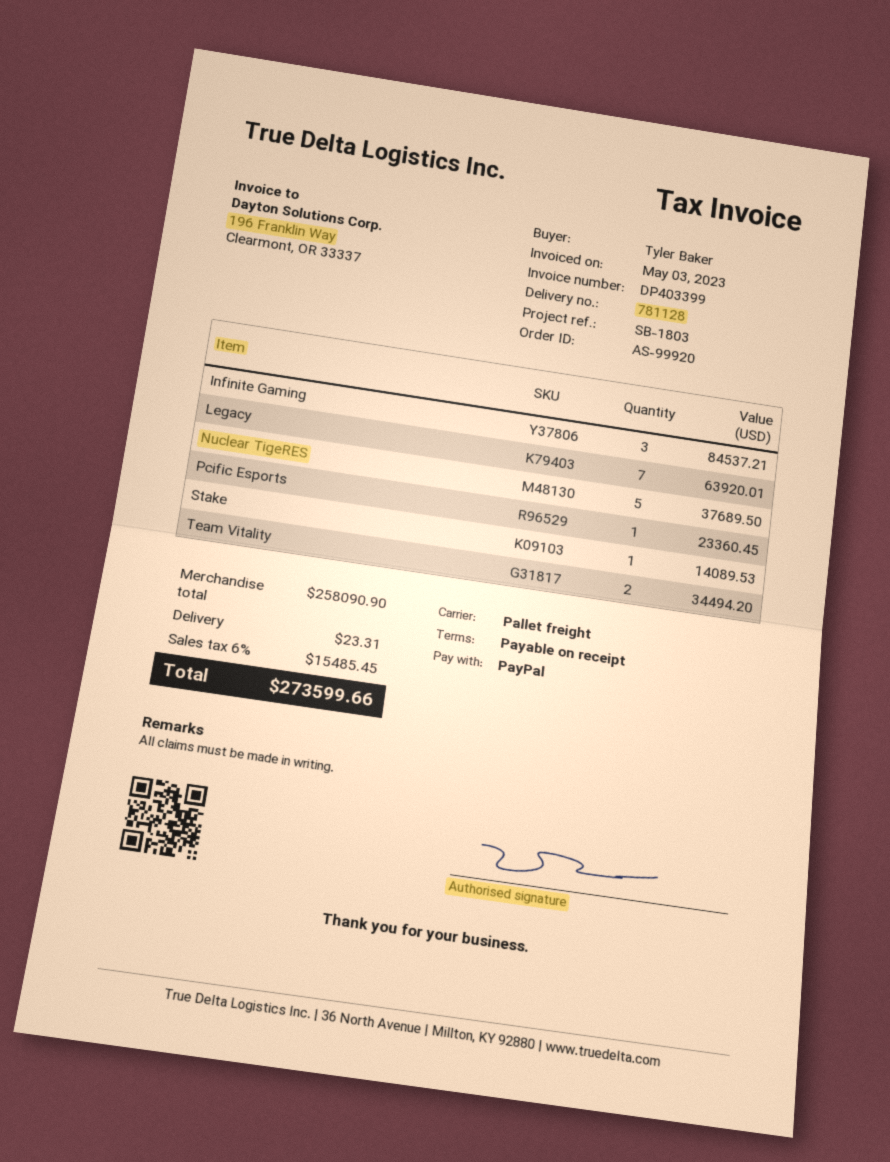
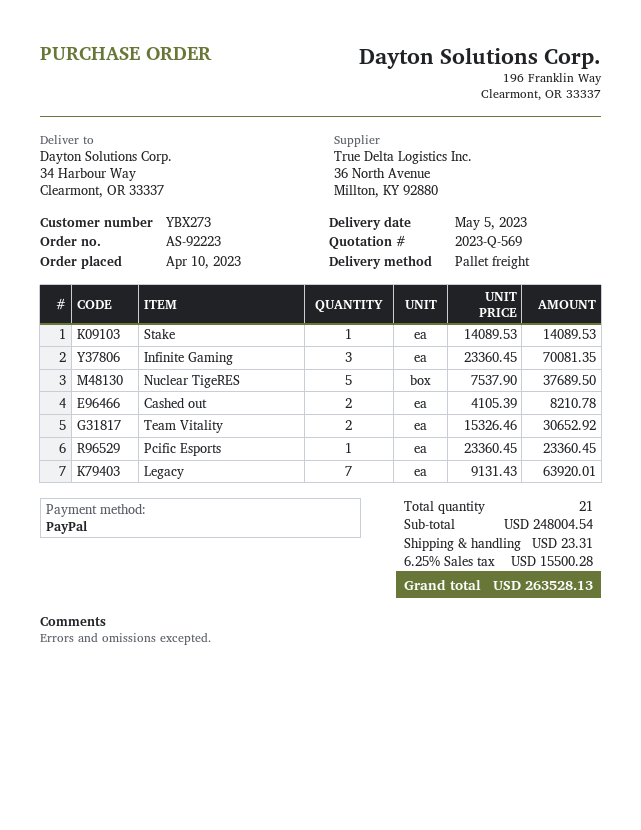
order number: AS-99920 -> AS-92223
Infinite Gaming: 3 for 84537.21 -> 3 for 70081.35
Team Vitality: 2 for 34494.20 -> 2 for 30652.92
Cashed out: none -> 2 for 8210.78
subtotal: 258090.90 -> 248004.54
tax: 6% = 15485.45 -> 6.25% = 15500.28
total: 273599.66 -> 263528.13

